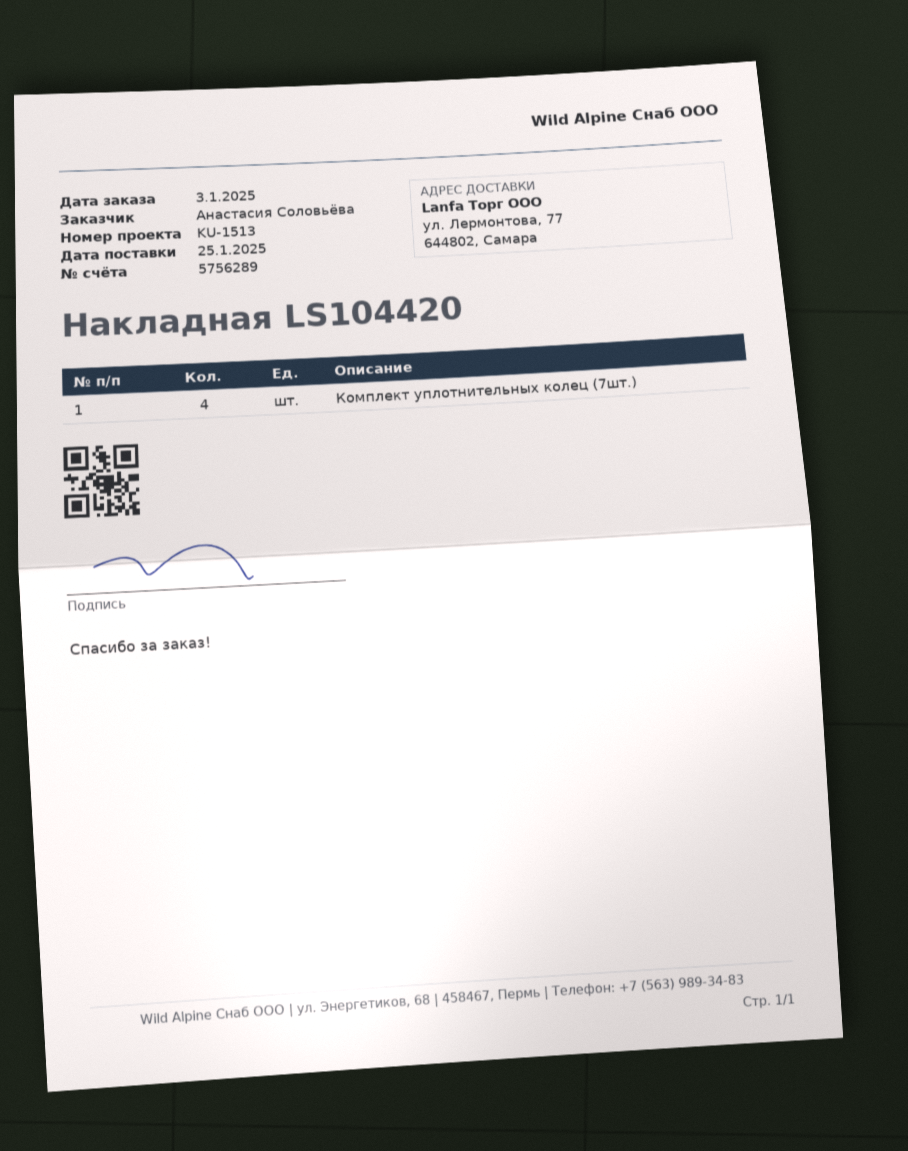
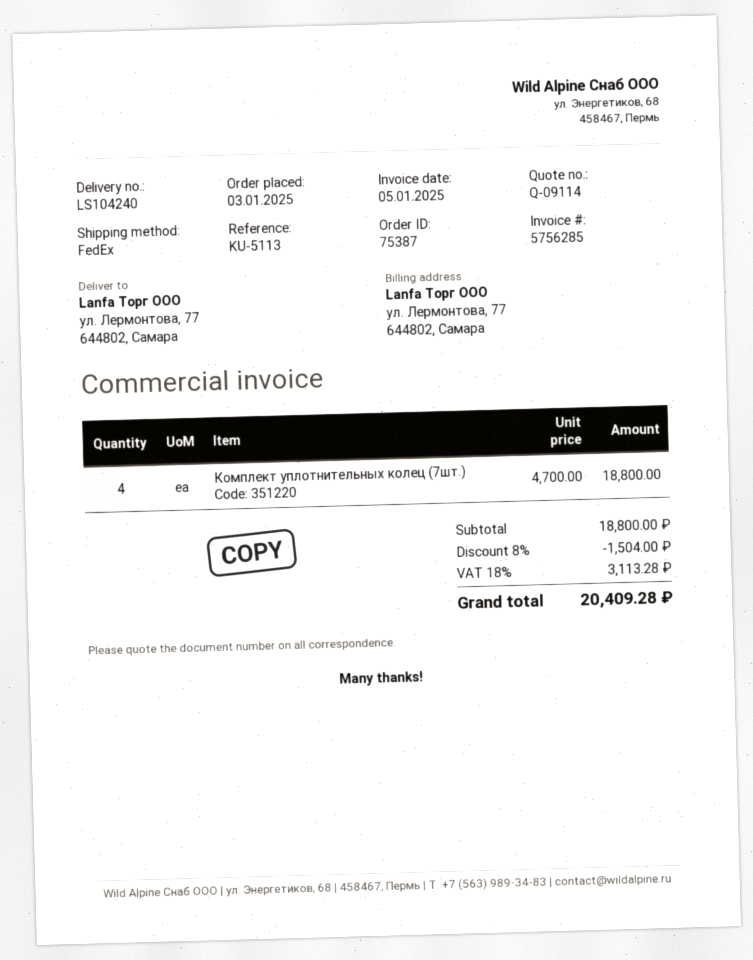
delivery note number: LS104420 -> LS104240
invoice number: 5756289 -> 5756285
reference: KU-1513 -> KU-5113

